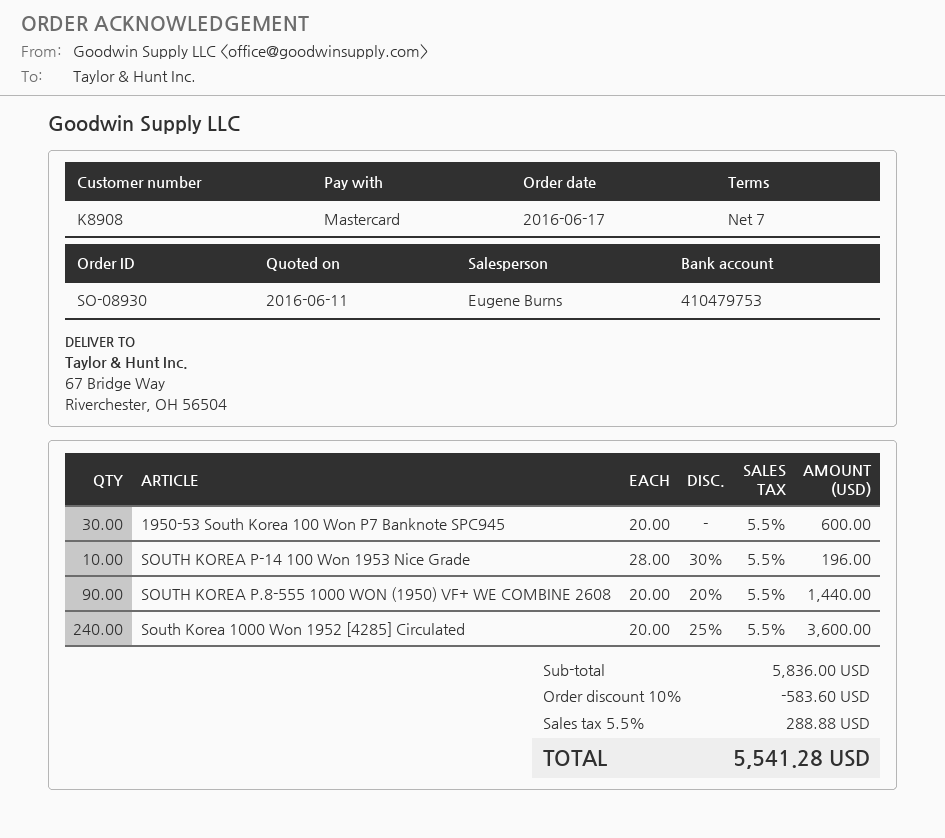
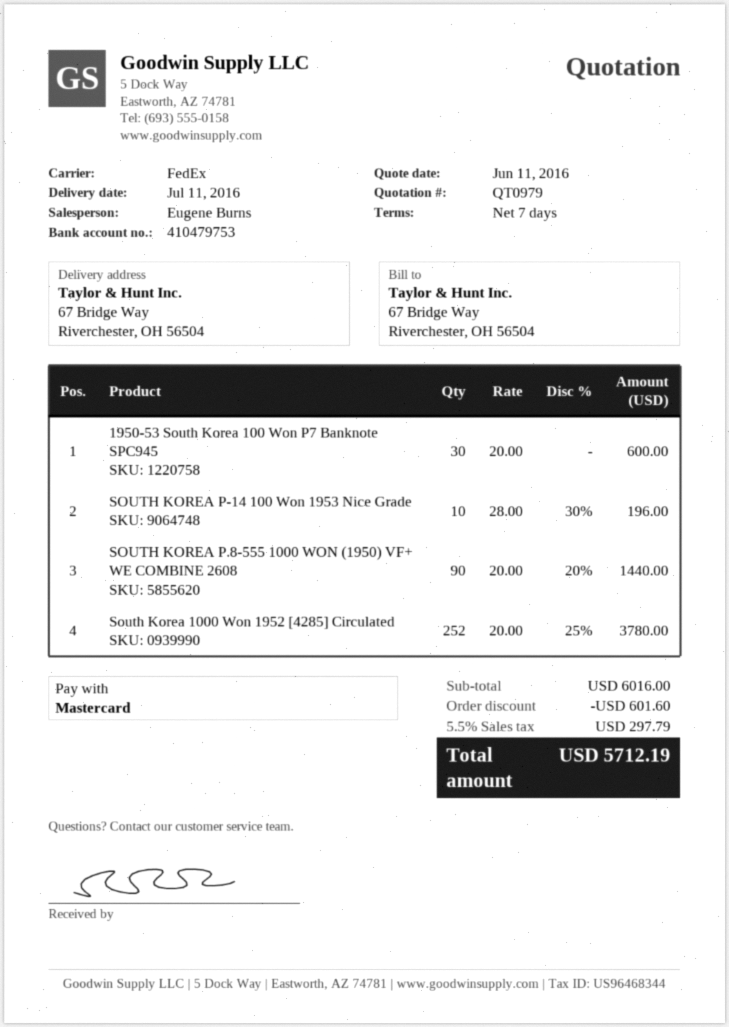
South Korea 1000 Won 1952 [4285] Circulated: 240 x 20.00 - 25% = 3600.00 -> 252 x 20.00 - 25% = 3780.00
subtotal: 5836.00 -> 6016.00
discount: 583.60 -> 601.60
tax: 5.5% = 288.88 -> 5.5% = 297.79
total: 5541.28 -> 5712.19

